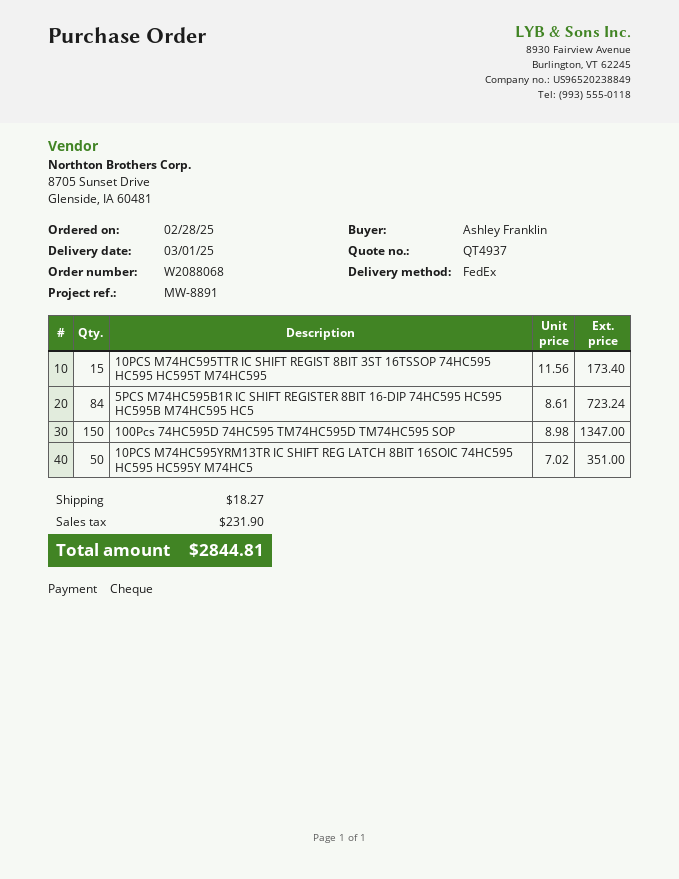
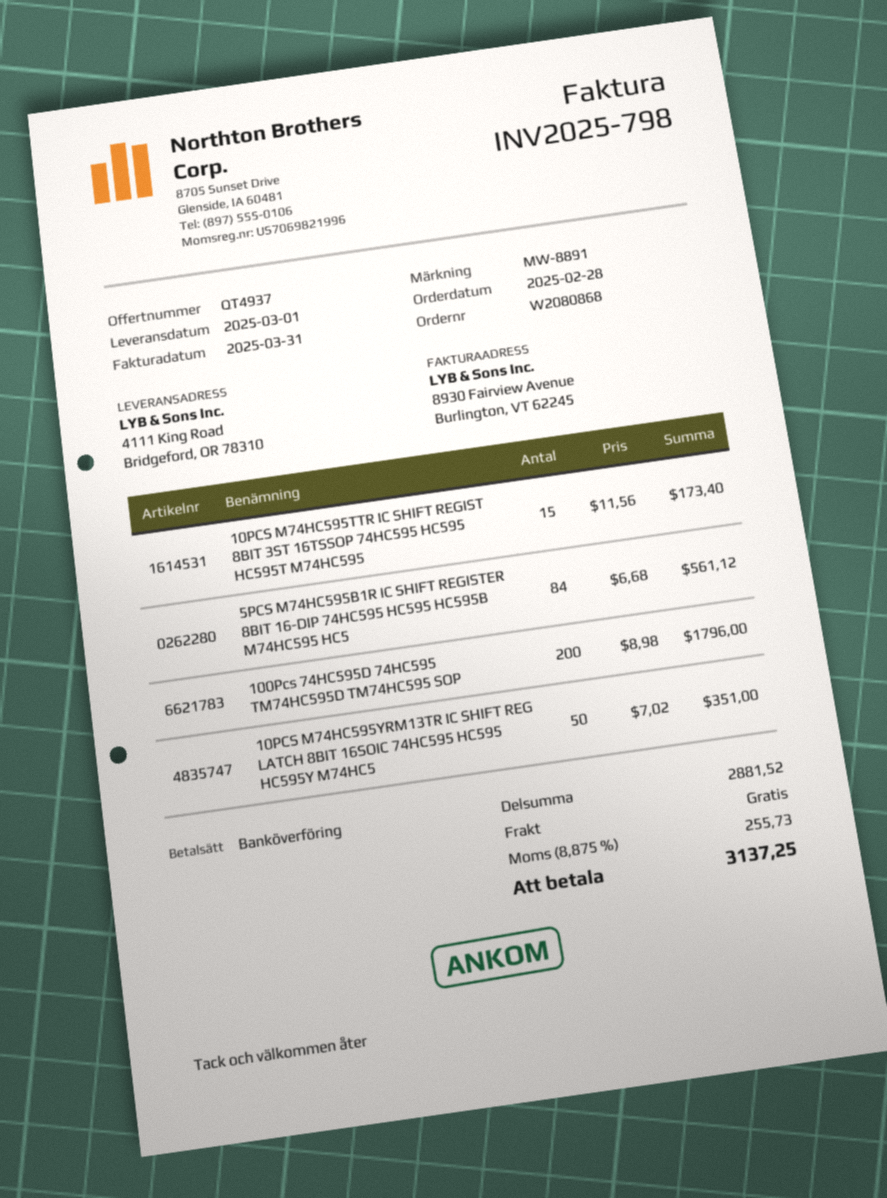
order number: W2088068 -> W2080868
payment method: cheque -> bank transfer
5PCS M74HC595B1R IC SHIFT REGISTER 8BIT 16-DIP 74HC595 HC595 HC595B M74HC595 HC5: 84 x 8.61 = 723.24 -> 84 x 6.68 = 561.12
100Pcs 74HC595D 74HC595 TM74HC595D TM74HC595 SOP: 150 x 8.98 = 1347.00 -> 200 x 8.98 = 1796.00
shipping: 18.27 -> 0.00
tax: 231.90 -> 255.73
total: 2844.81 -> 3137.25

